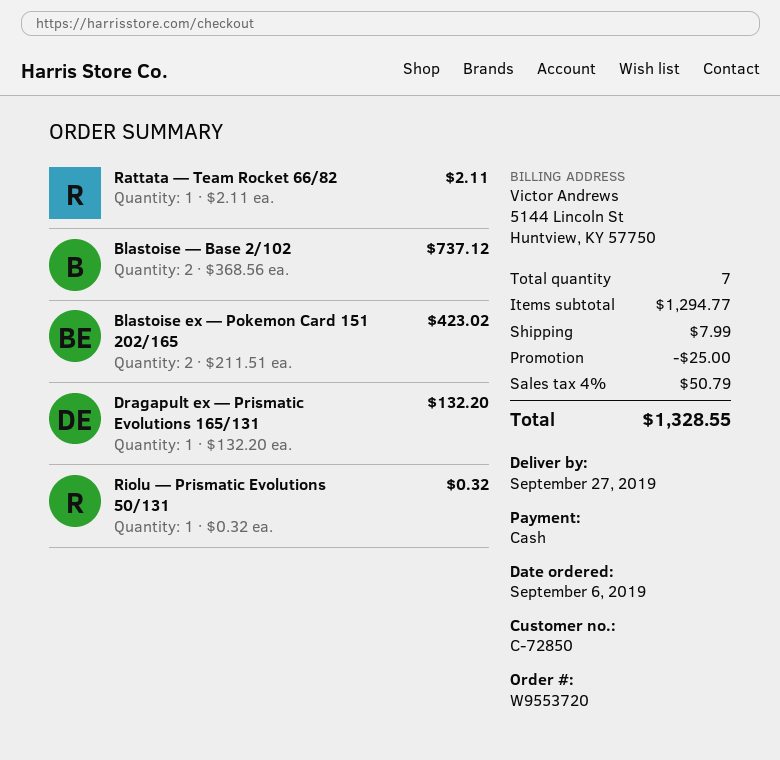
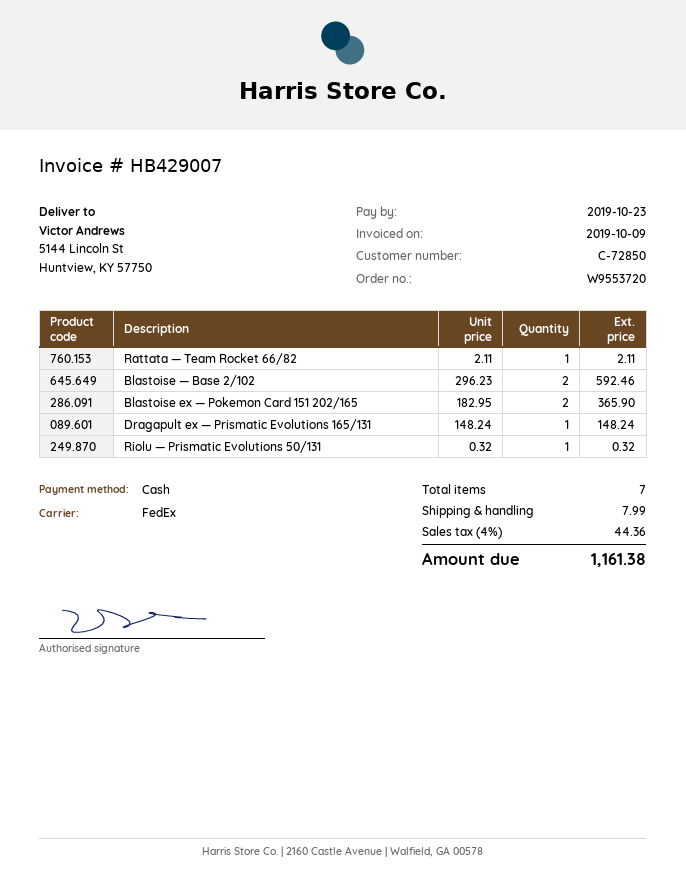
Blastoise — Base 2/102: 2 x 368.56 = 737.12 -> 2 x 296.23 = 592.46
Blastoise ex — Pokemon Card 151 202/165: 2 x 211.51 = 423.02 -> 2 x 182.95 = 365.90
Dragapult ex — Prismatic Evolutions 165/131: 1 x 132.20 = 132.20 -> 1 x 148.24 = 148.24
discount: 25.00 -> none
tax: 4% = 50.79 -> 4% = 44.36
total: 1328.55 -> 1161.38

